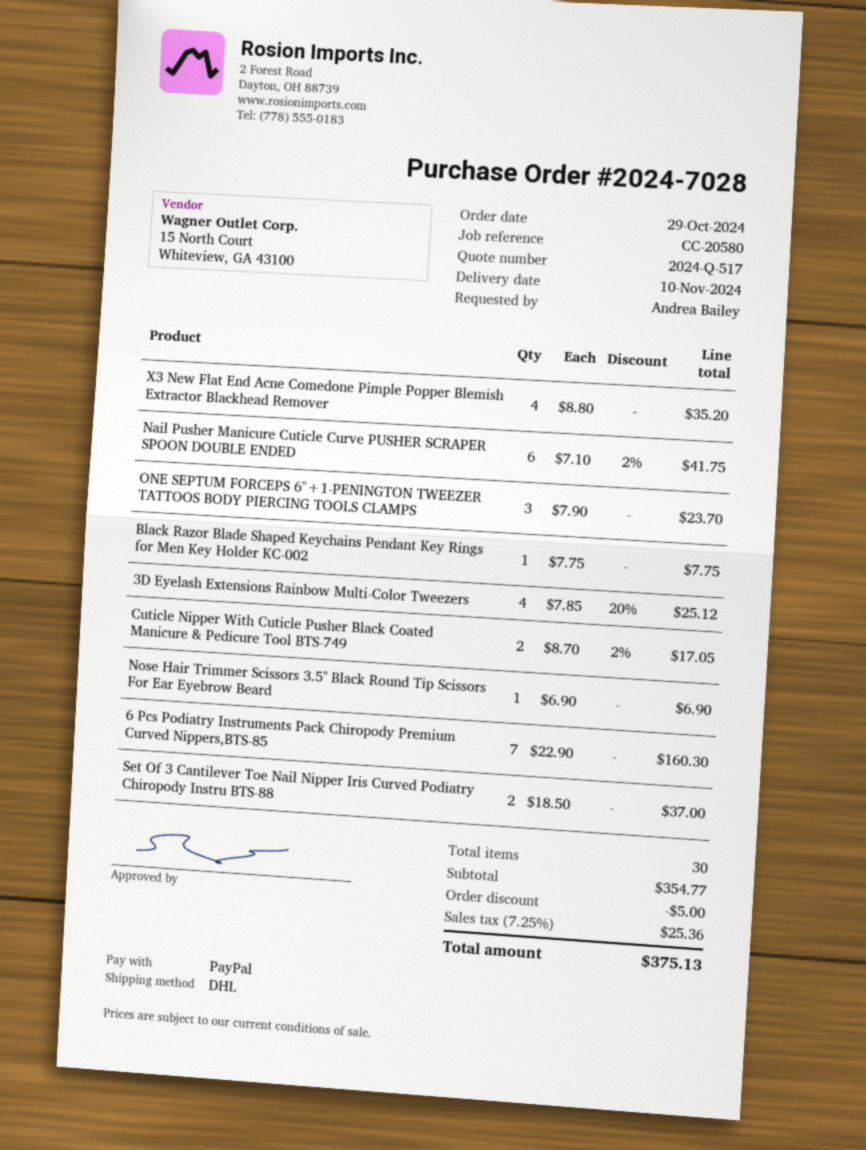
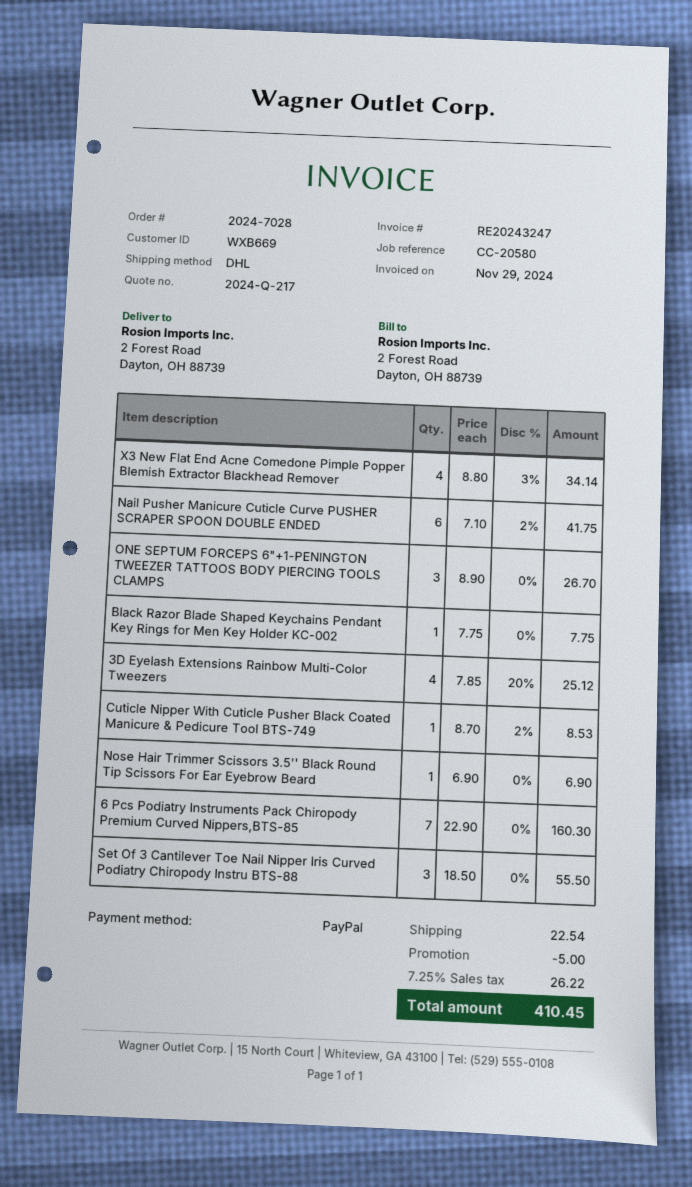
quote number: 2024-Q-517 -> 2024-Q-217
X3 New Flat End Acne Comedone Pimple Popper Blemish Extractor Blackhead Remover: 4 x 8.80 = 35.20 -> 4 x 8.80 - 3% = 34.14
ONE SEPTUM FORCEPS 6"+1-PENINGTON TWEEZER TATTOOS BODY PIERCING TOOLS CLAMPS: 3 x 7.90 = 23.70 -> 3 x 8.90 = 26.70
Cuticle Nipper With Cuticle Pusher Black Coated Manicure & Pedicure Tool BTS-749: 2 x 8.70 - 2% = 17.05 -> 1 x 8.70 - 2% = 8.53
Set Of 3 Cantilever Toe Nail Nipper Iris Curved Podiatry Chiropody Instru BTS-88: 2 x 18.50 = 37.00 -> 3 x 18.50 = 55.50
shipping: none -> 22.54
tax: 7.25% = 25.36 -> 7.25% = 26.22
total: 375.13 -> 410.45

